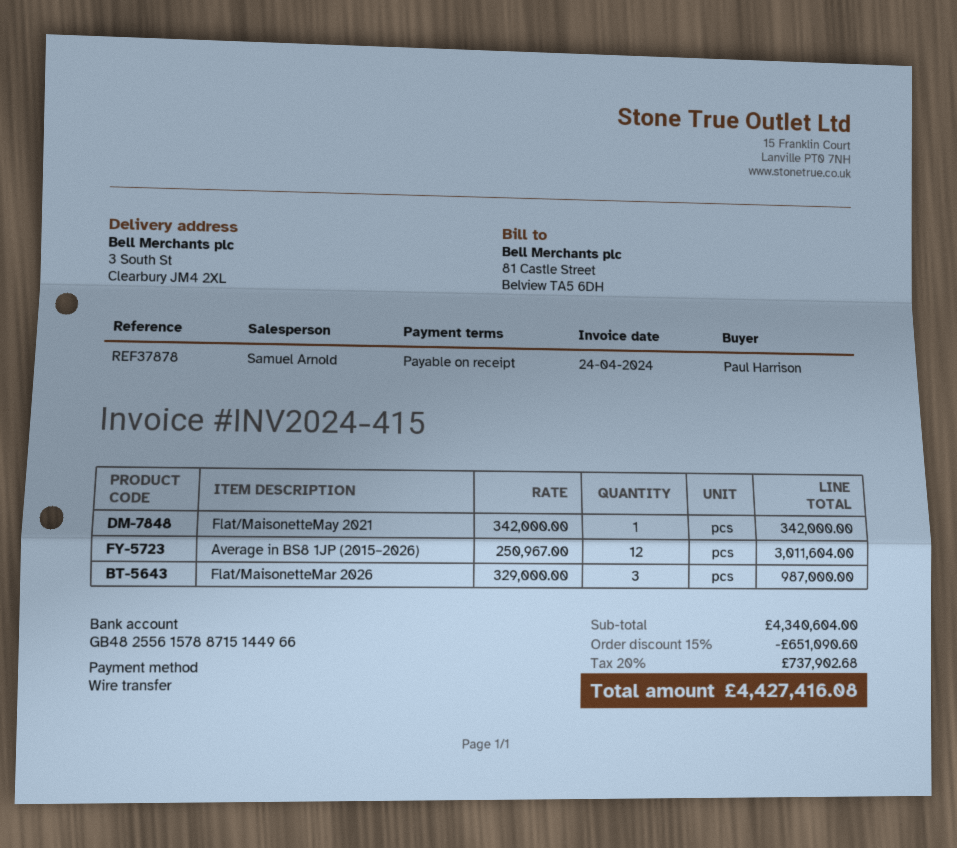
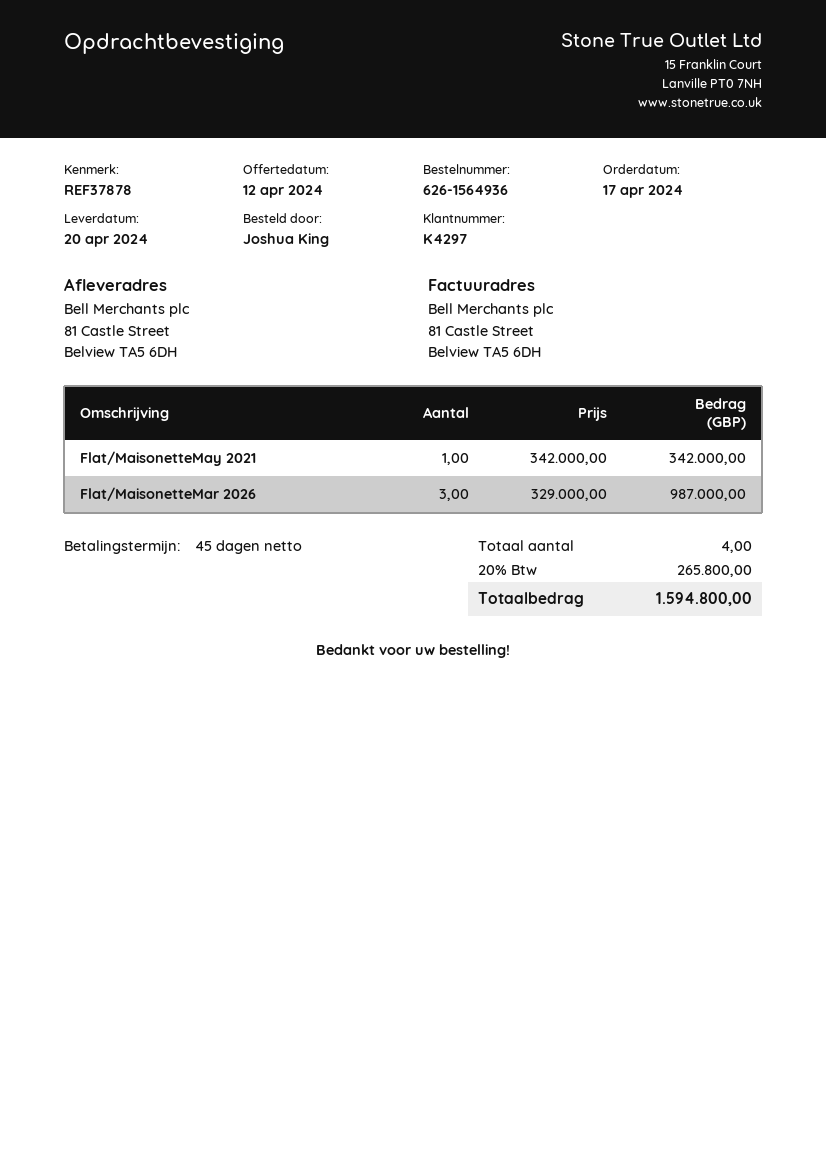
payment terms: on receipt -> 45 days
ordered by: Paul Harrison -> Joshua King
ship to: 3 South St, Clearbury JM4 2XL -> 81 Castle Street, Belview TA5 6DH
Average in BS8 1JP (2015–2026): 12 x 250967.00 = 3011604.00 -> none
discount: 15% = 651090.60 -> none
tax: 20% = 737902.68 -> 20% = 265800.00
total: 4427416.08 -> 1594800.00

